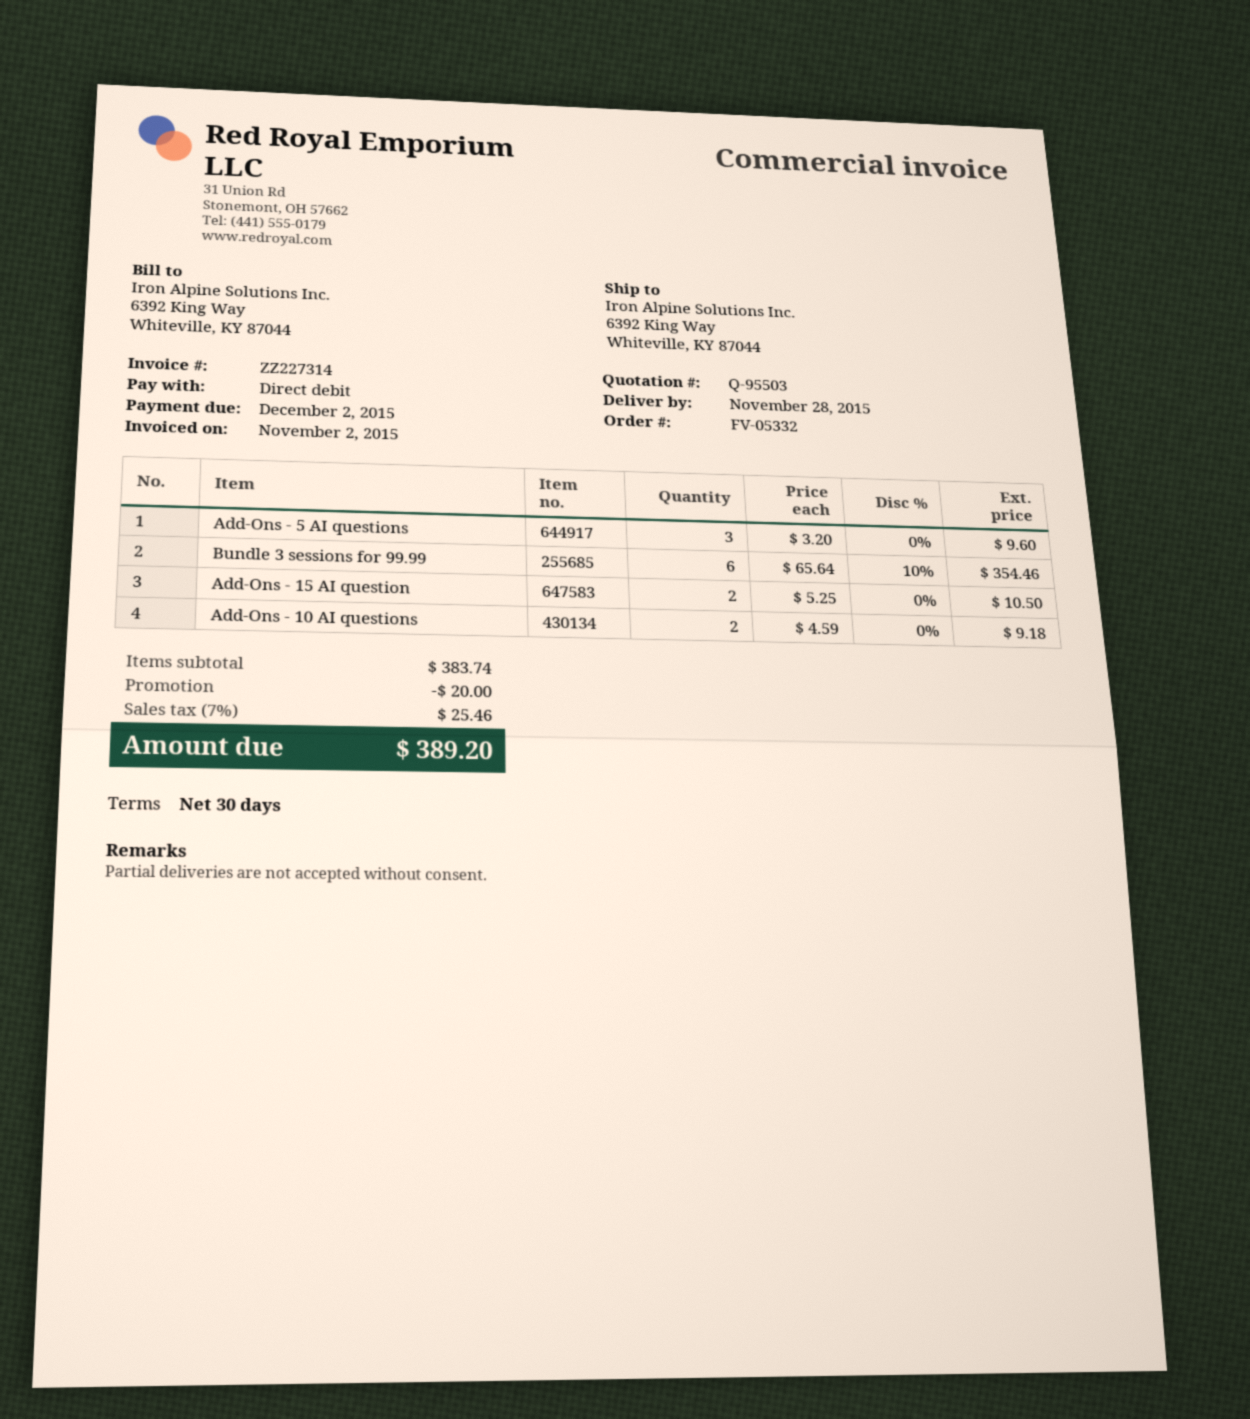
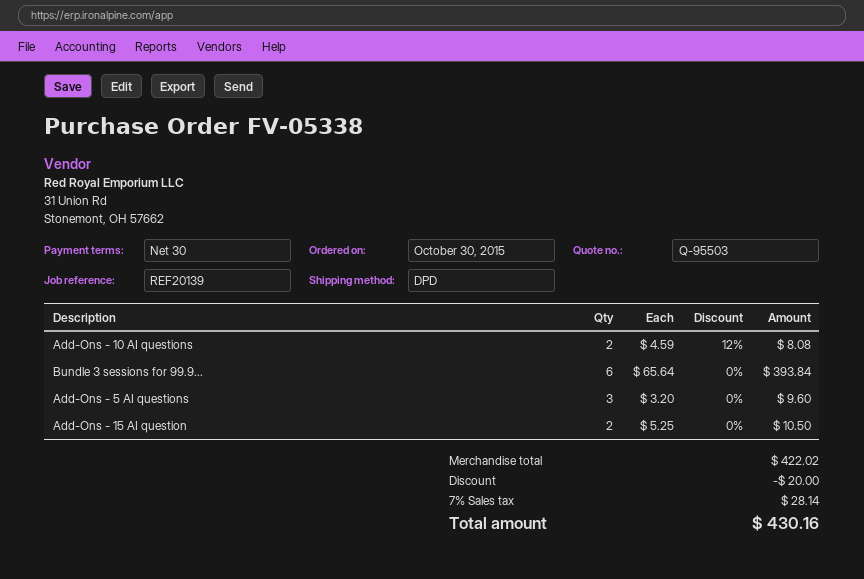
order number: FV-05332 -> FV-05338
Bundle 3 sessions for 99.99: 6 x 65.64 - 10% = 354.46 -> 6 x 65.64 = 393.84
Add-Ons - 10 AI questions: 2 x 4.59 = 9.18 -> 2 x 4.59 - 12% = 8.08
subtotal: 383.74 -> 422.02
tax: 7% = 25.46 -> 7% = 28.14
total: 389.20 -> 430.16

